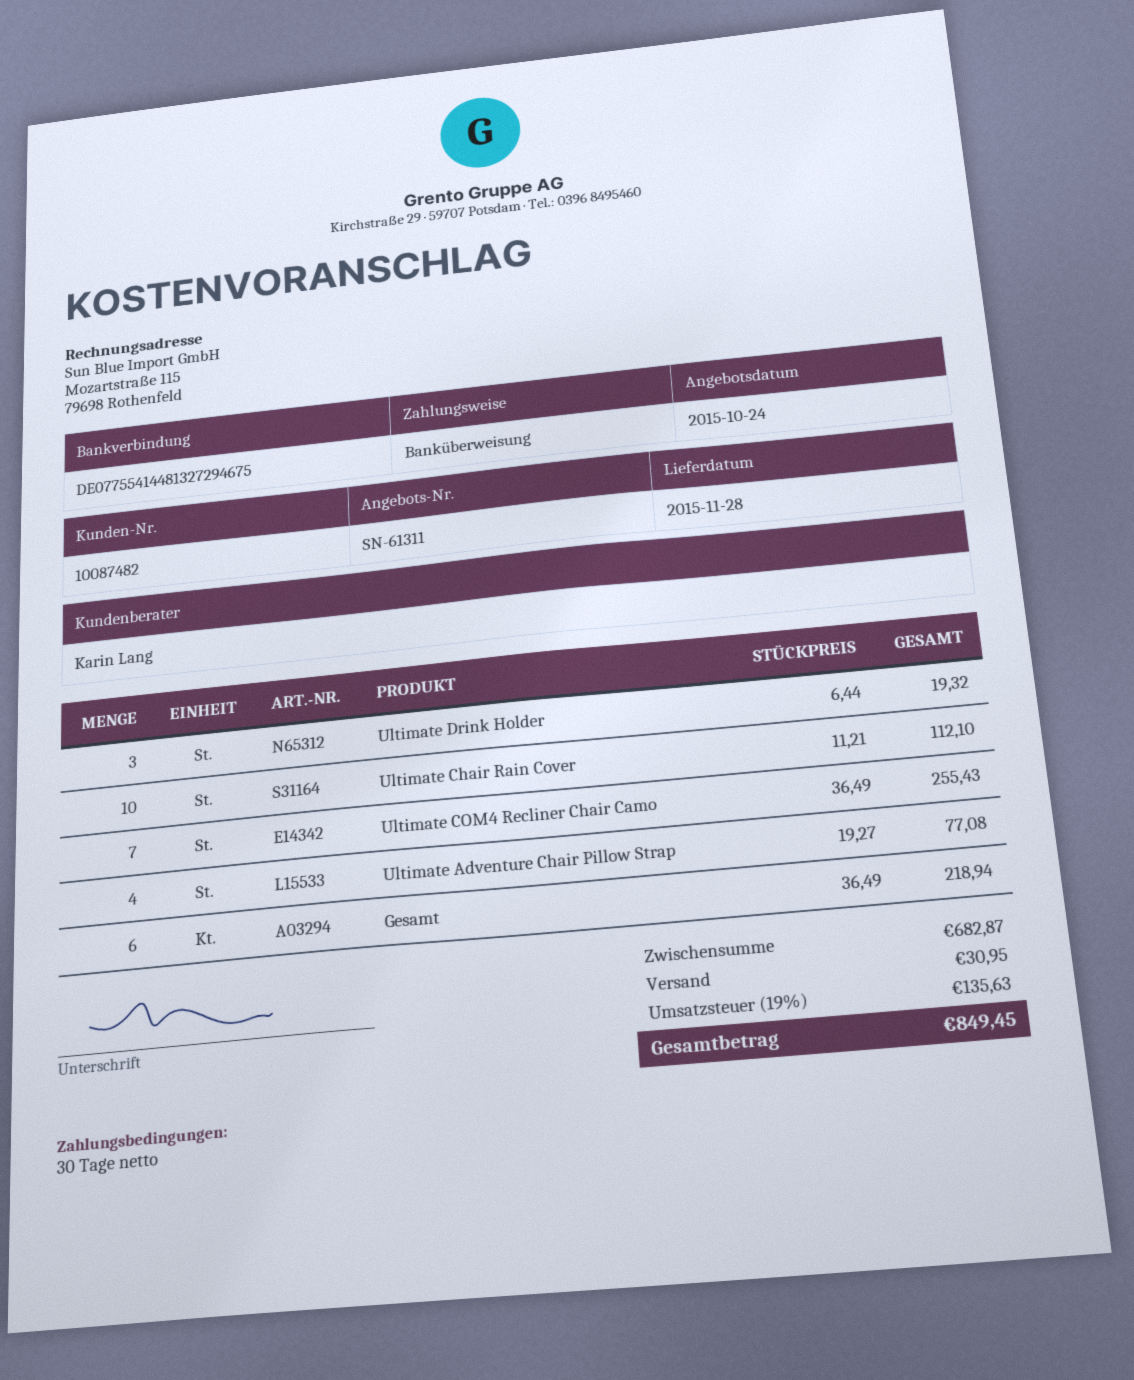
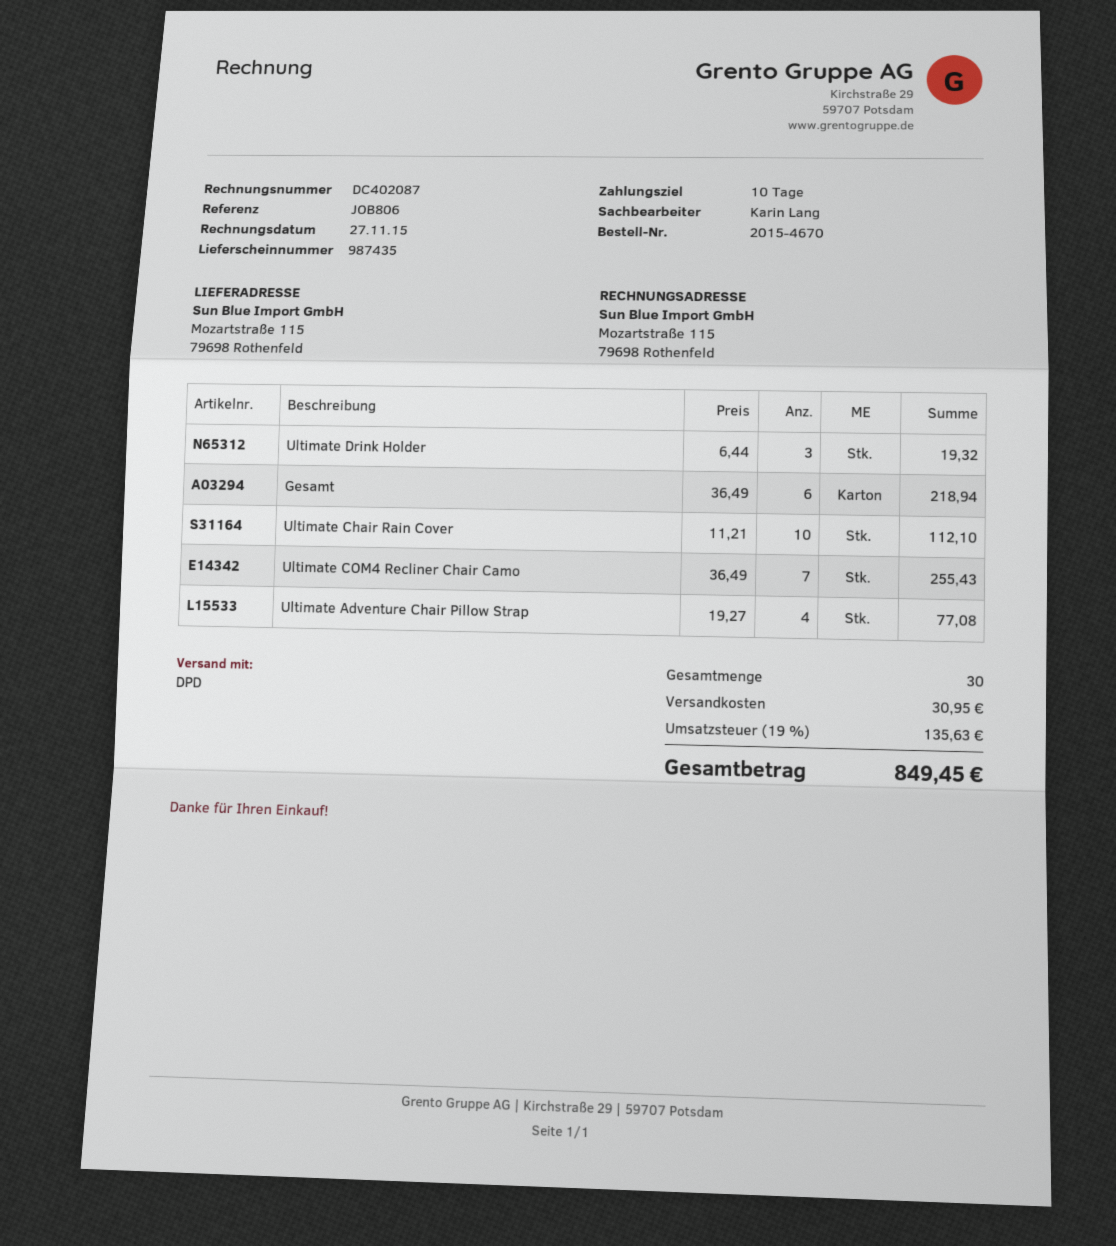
payment terms: 30 days -> 10 days

